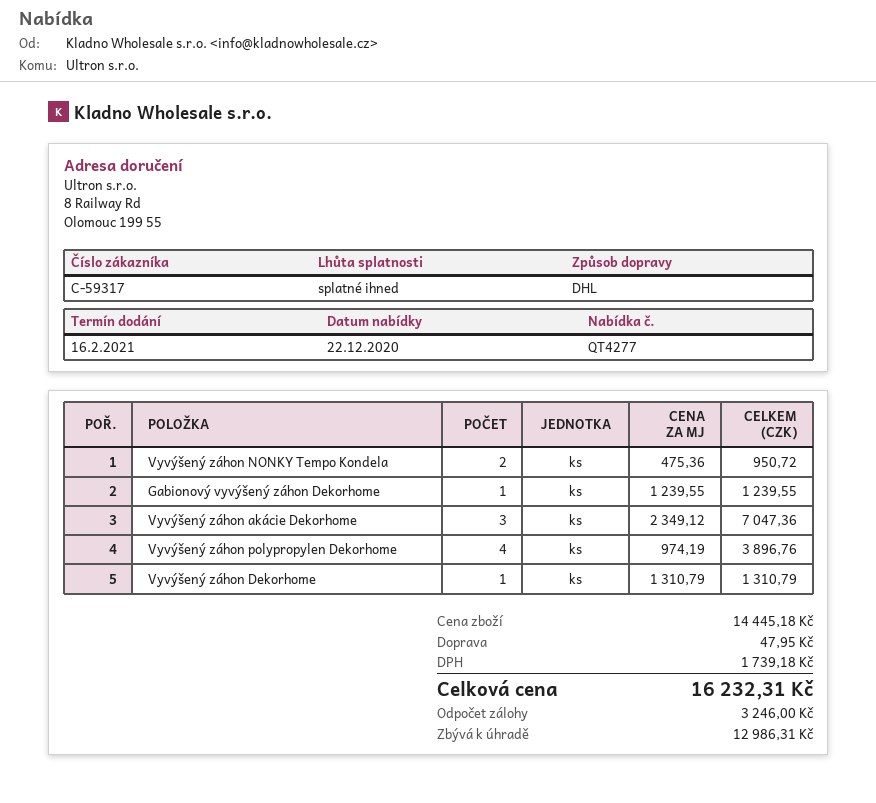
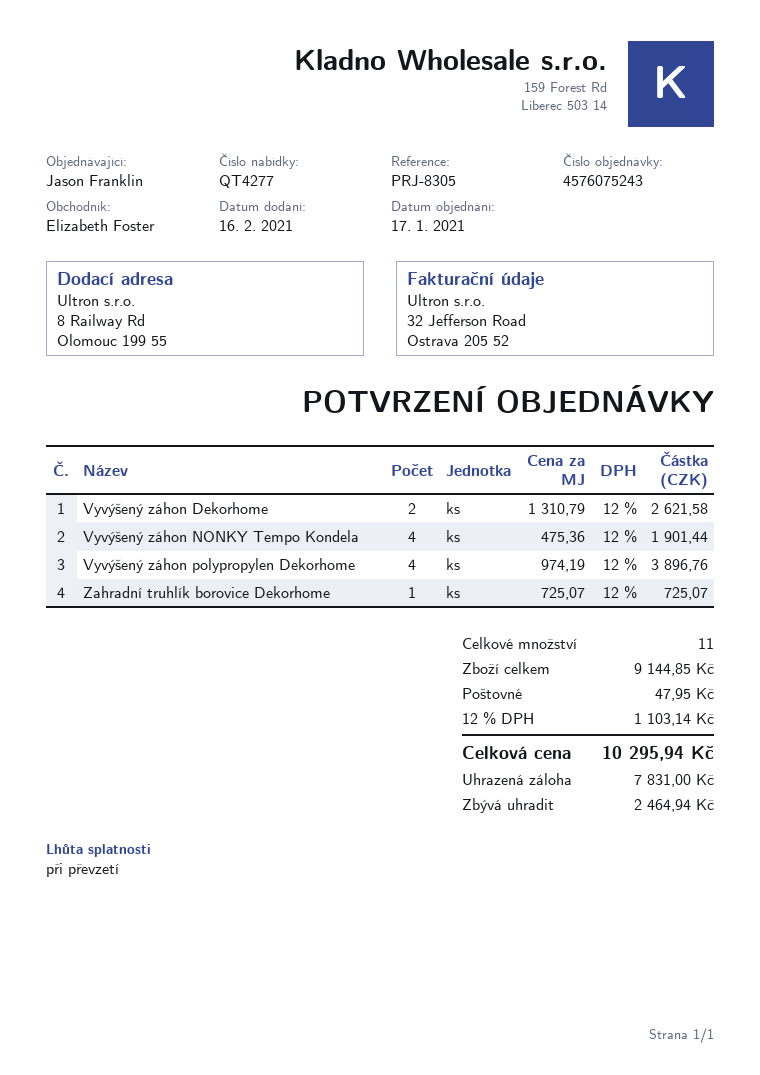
Vyvýšený záhon NONKY Tempo Kondela: 2 x 475.36 = 950.72 -> 4 x 475.36 = 1901.44
Gabionový vyvýšený záhon Dekorhome: 1 x 1239.55 = 1239.55 -> none
Vyvýšený záhon akácie Dekorhome: 3 x 2349.12 = 7047.36 -> none
Vyvýšený záhon Dekorhome: 1 x 1310.79 = 1310.79 -> 2 x 1310.79 = 2621.58
Zahradní truhlík borovice Dekorhome: none -> 1 x 725.07 = 725.07
subtotal: 14445.18 -> 9144.85
tax: 1739.18 -> 1103.14
total: 16232.31 -> 10295.94
deposit: 3246.00 -> 7831.00
balance: 12986.31 -> 2464.94

